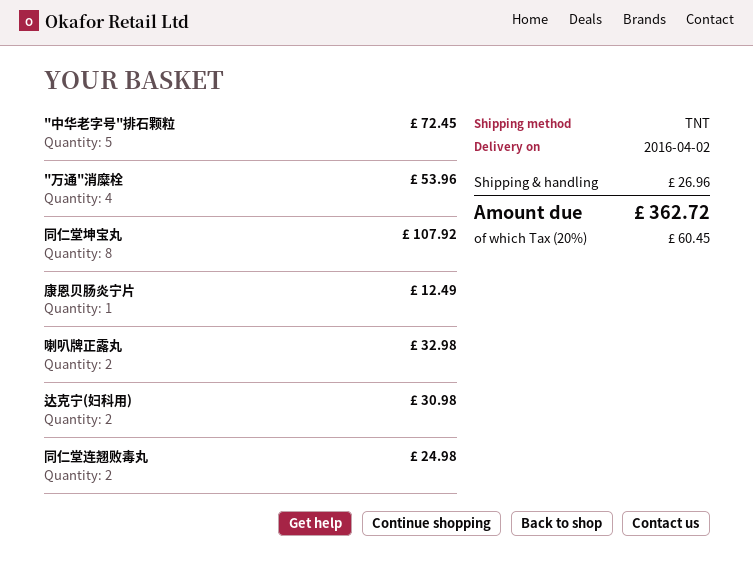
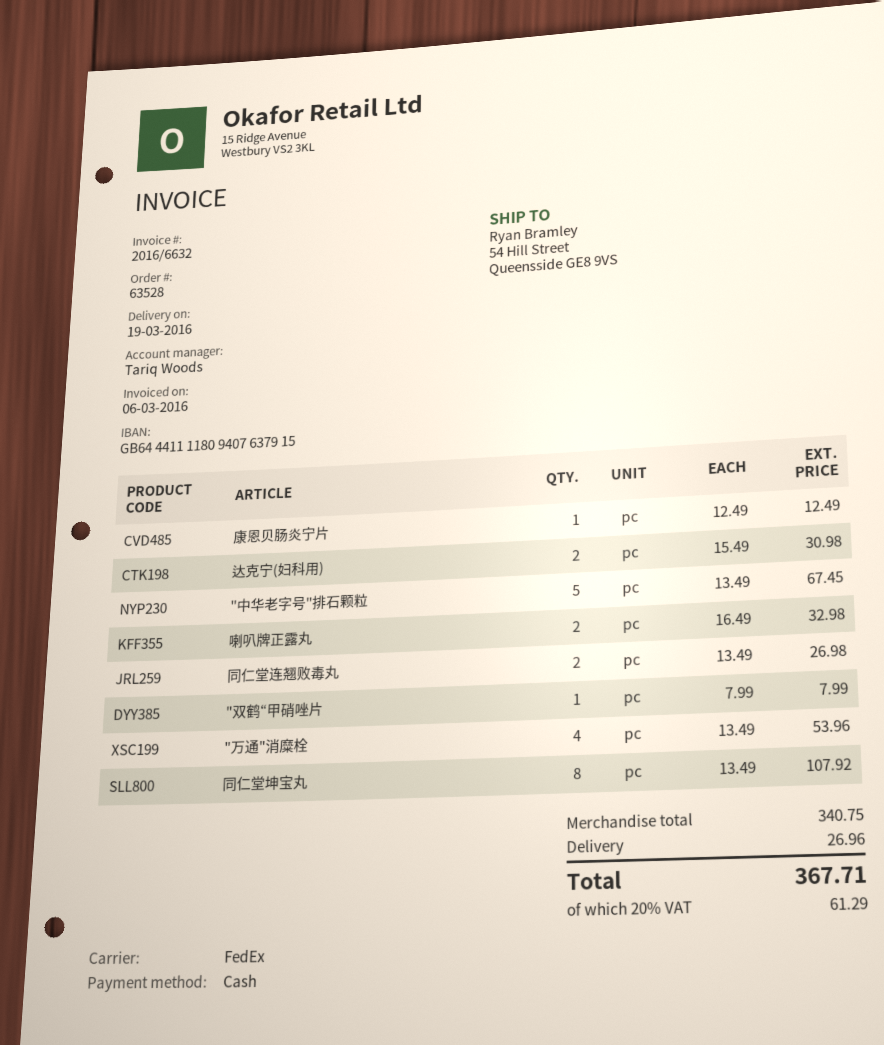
delivery date: 2016-04-02 -> 2016-03-19
shipping method: TNT -> FedEx
"中华老字号"排石颗粒: 5 for 72.45 -> 5 for 67.45
同仁堂连翘败毒丸: 2 for 24.98 -> 2 for 26.98
"双鹤“甲硝唑片: none -> 1 for 7.99
tax: 20% = 60.45 -> 20% = 61.29
total: 362.72 -> 367.71

